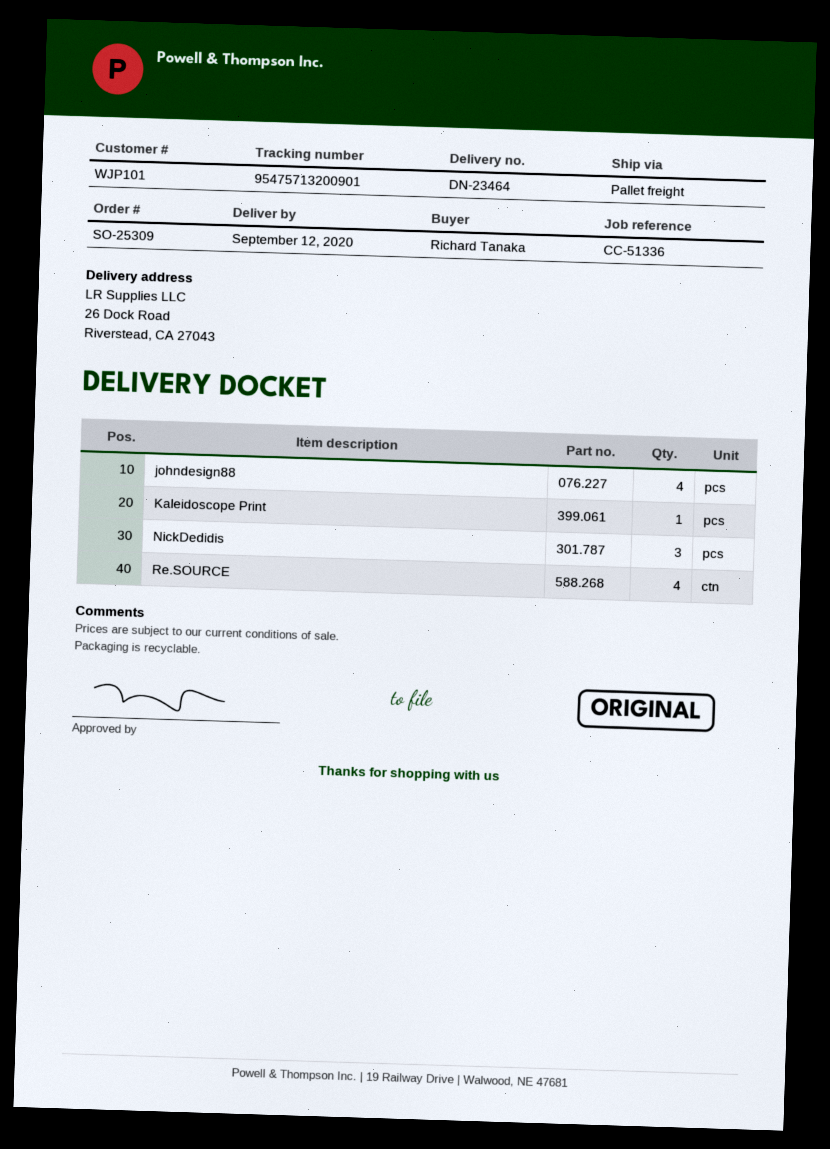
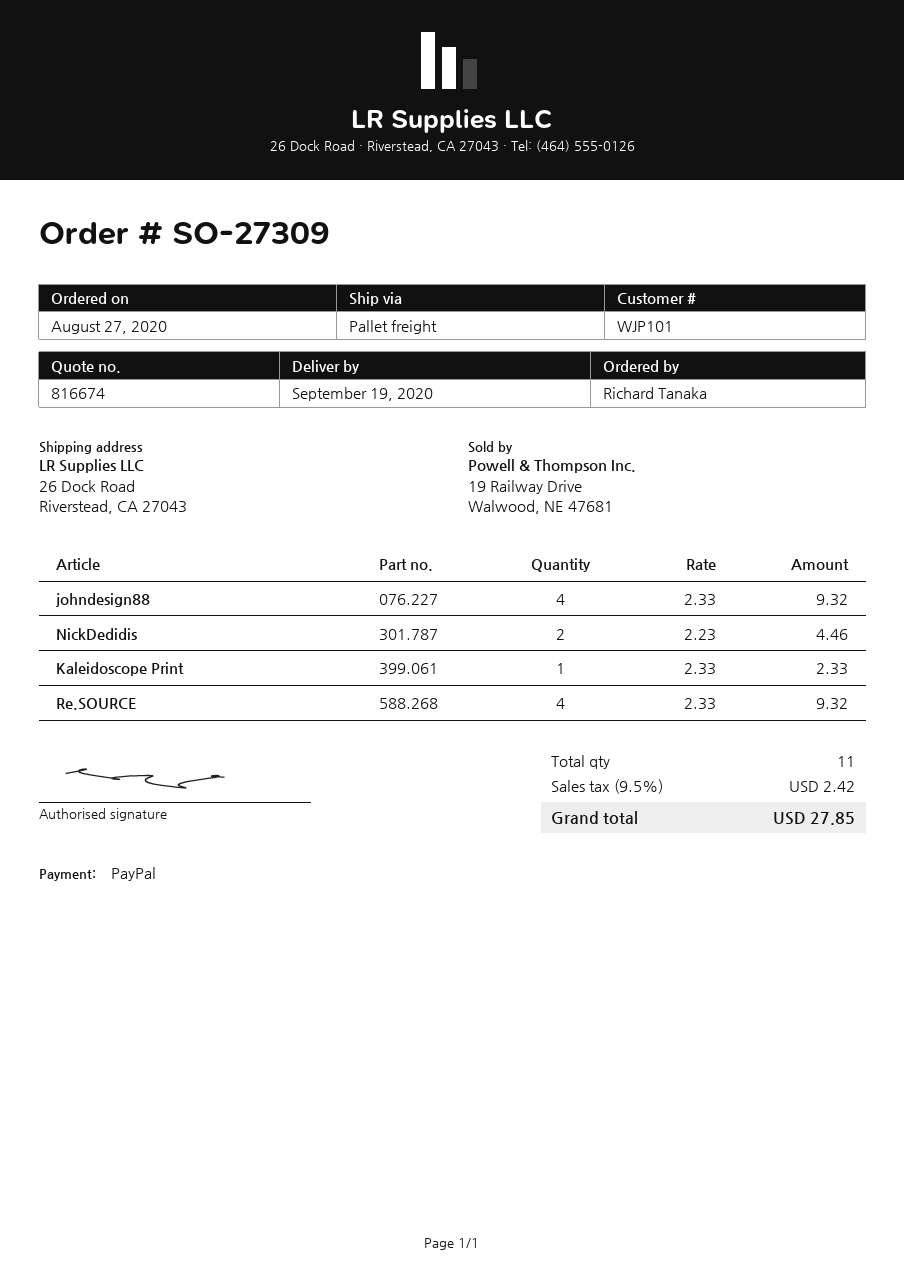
order number: SO-25309 -> SO-27309
delivery date: 2020-09-12 -> 2020-09-19
NickDedidis: 3 -> 2

